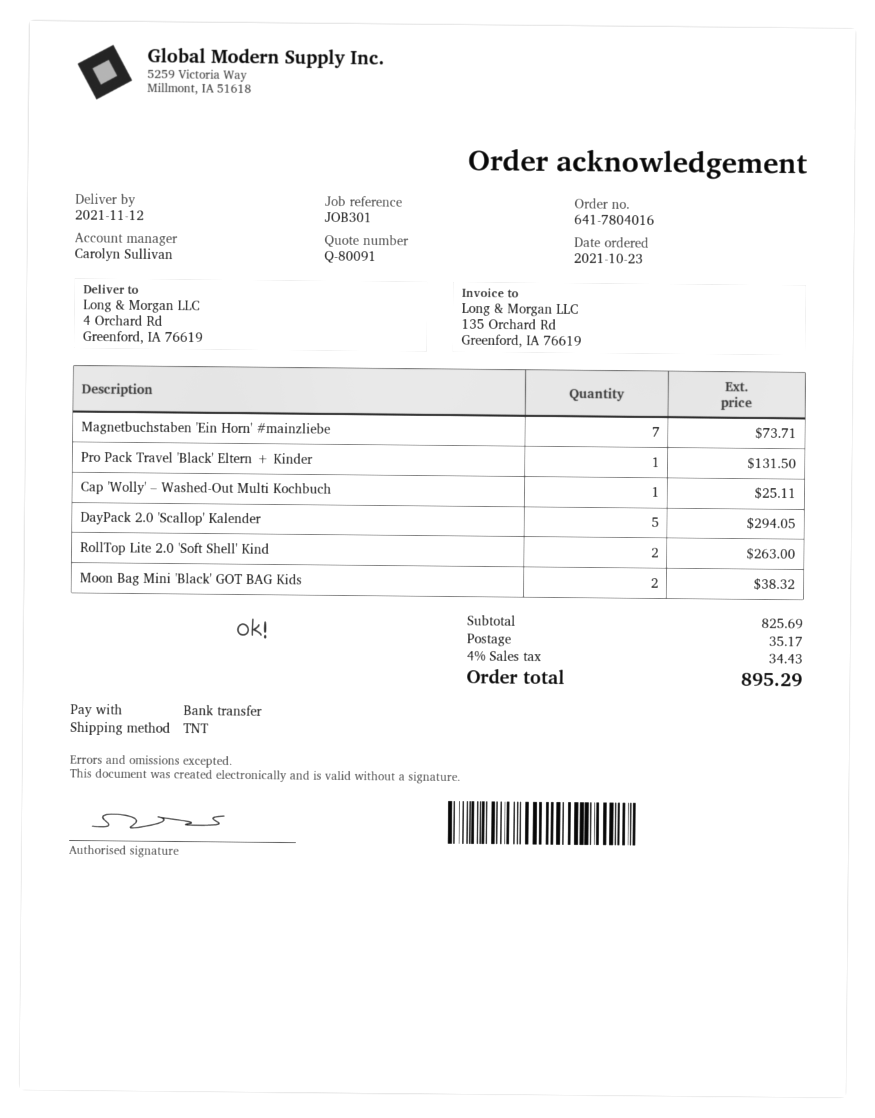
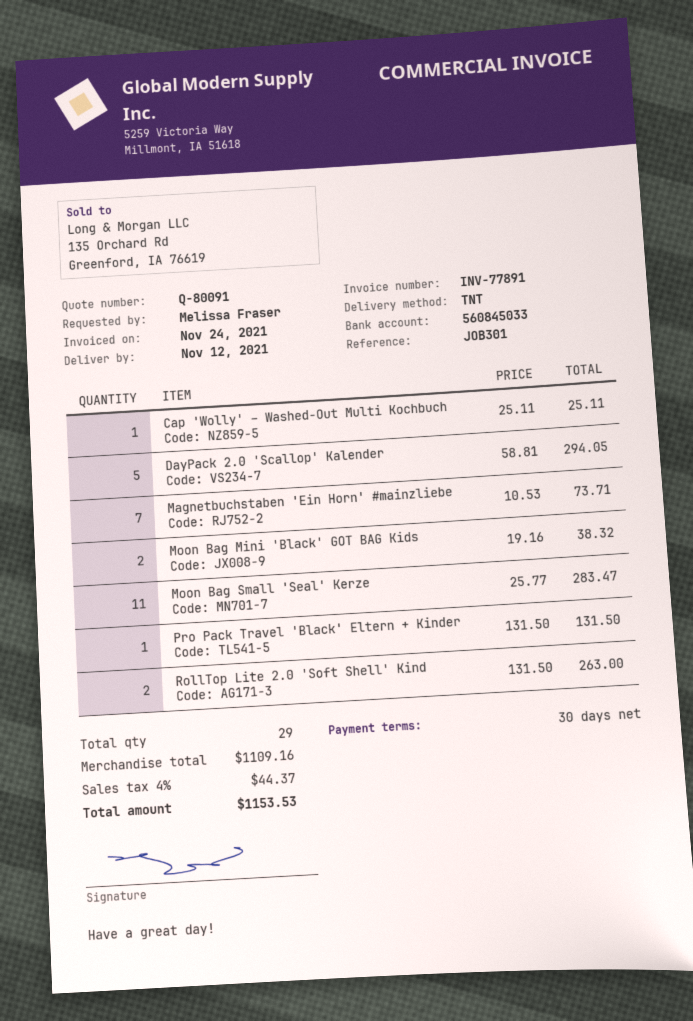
Moon Bag Small 'Seal' Kerze: none -> 11 for 283.47
subtotal: 825.69 -> 1109.16
shipping: 35.17 -> none
tax: 4% = 34.43 -> 4% = 44.37
total: 895.29 -> 1153.53

